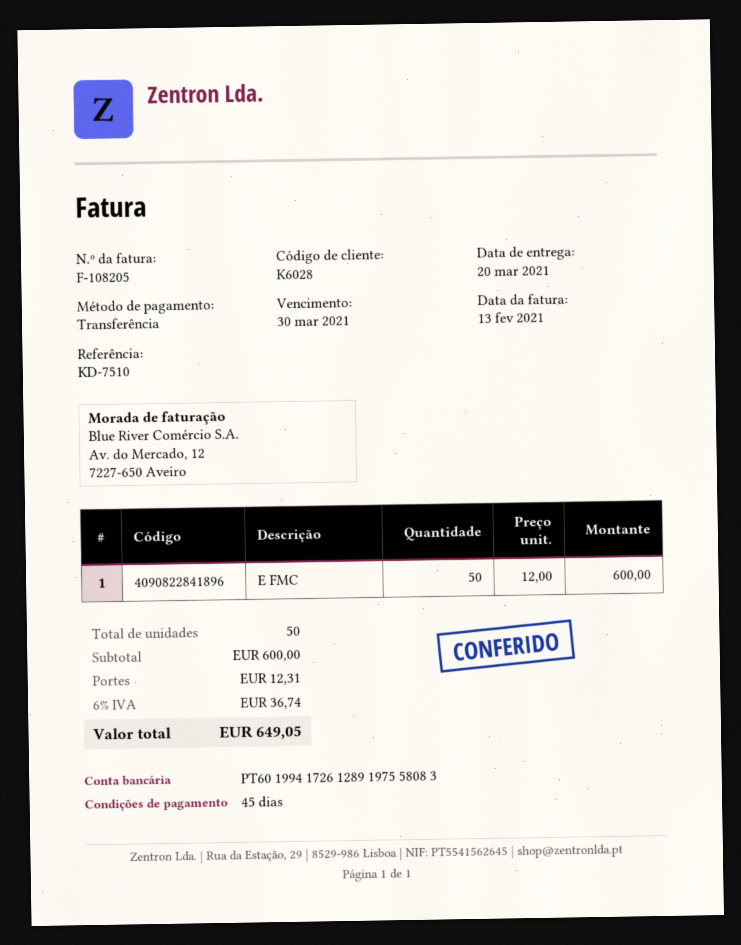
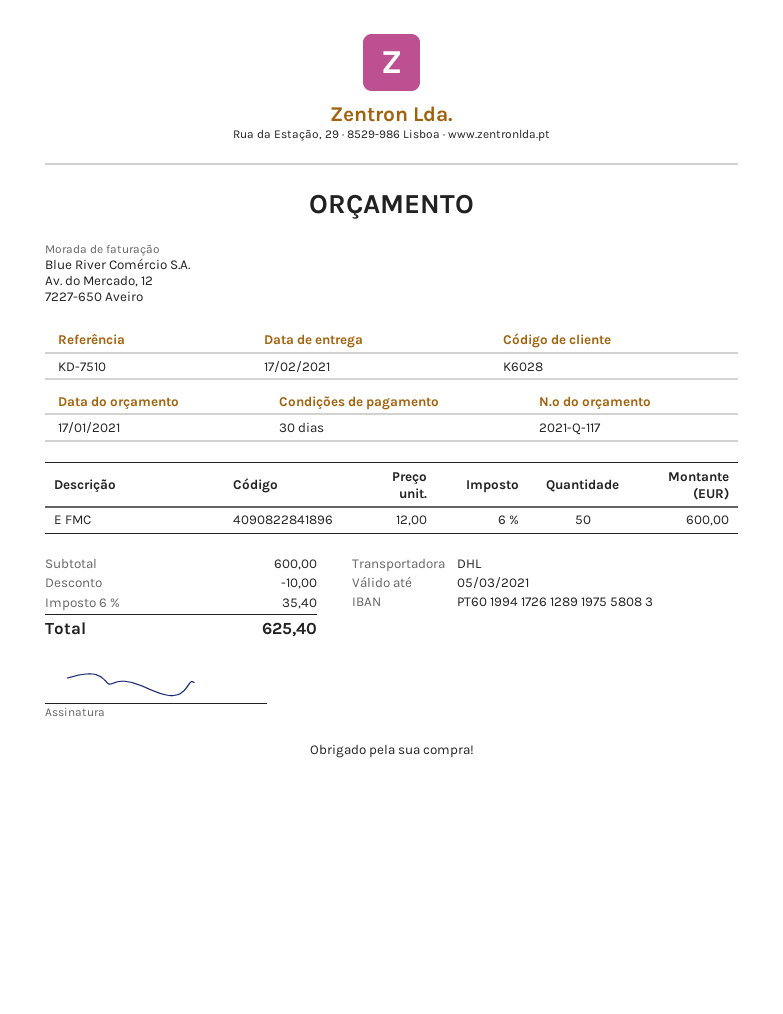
delivery date: 2021-03-20 -> 2021-02-17
payment terms: 45 days -> 30 days
discount: none -> 10.00
shipping: 12.31 -> none
tax: 6% = 36.74 -> 6% = 35.40
total: 649.05 -> 625.40

